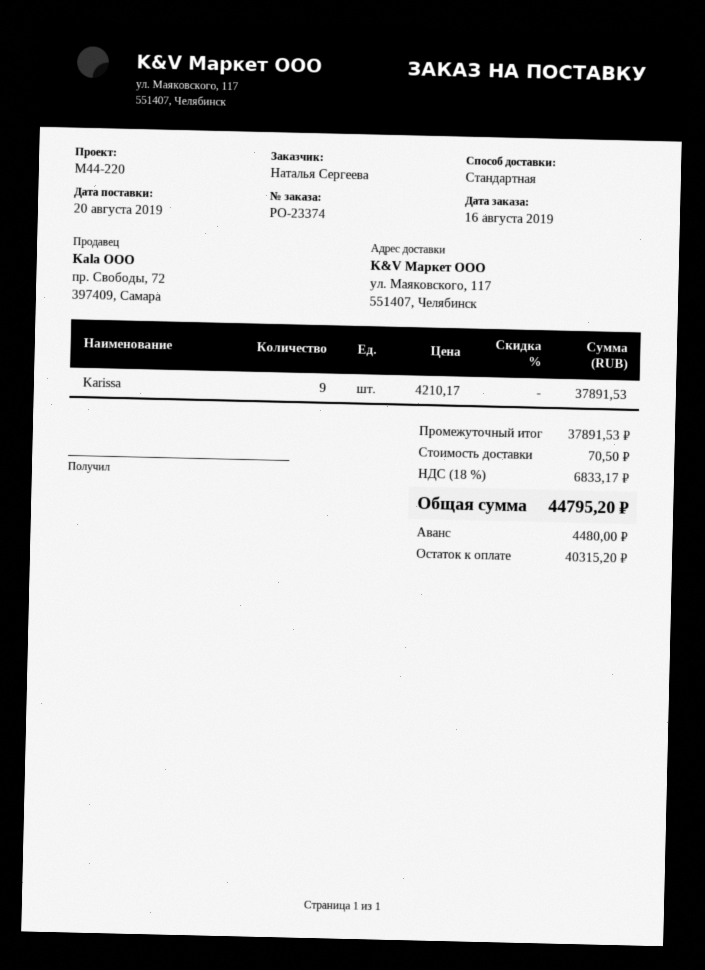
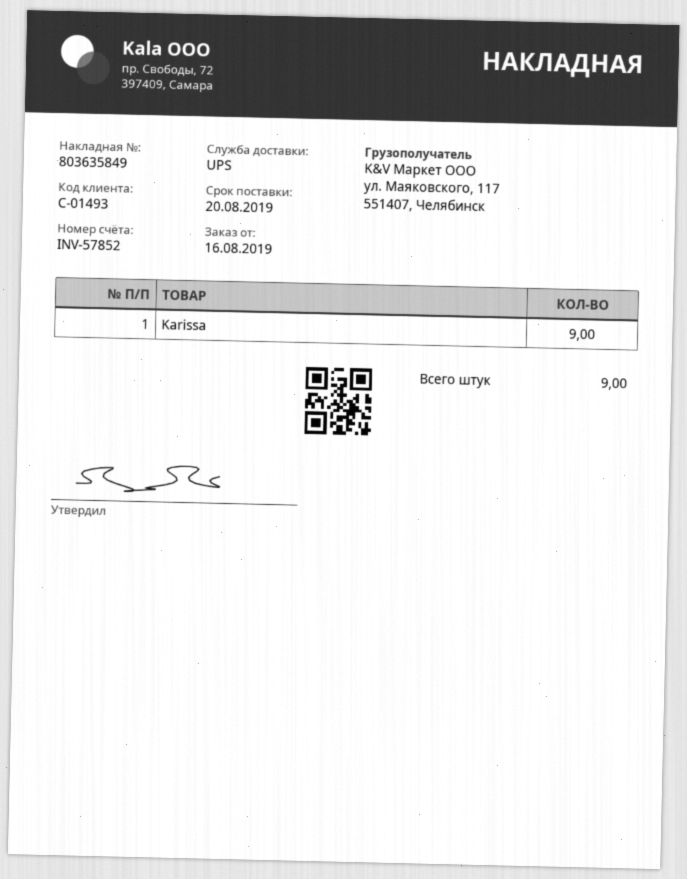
shipping method: standard -> UPS

